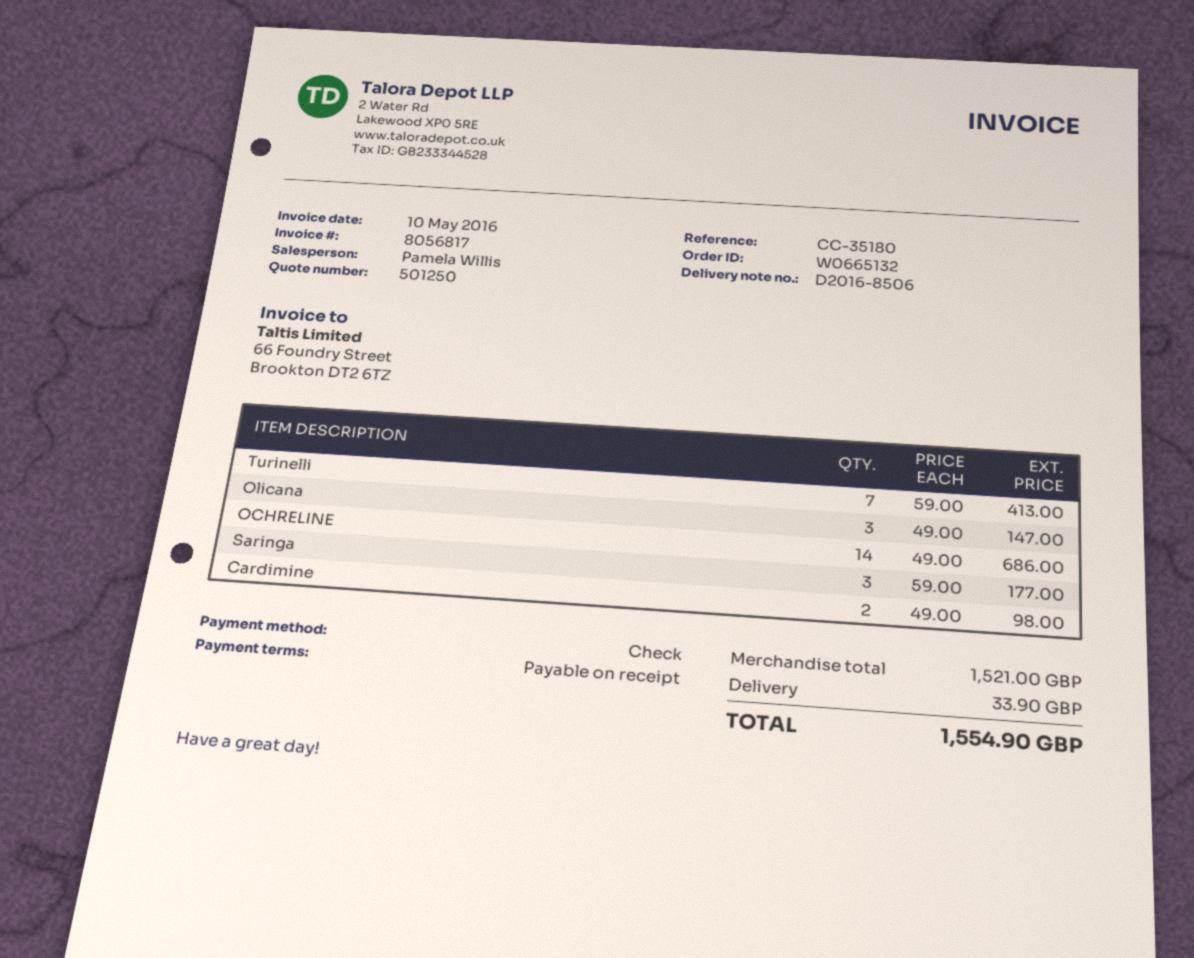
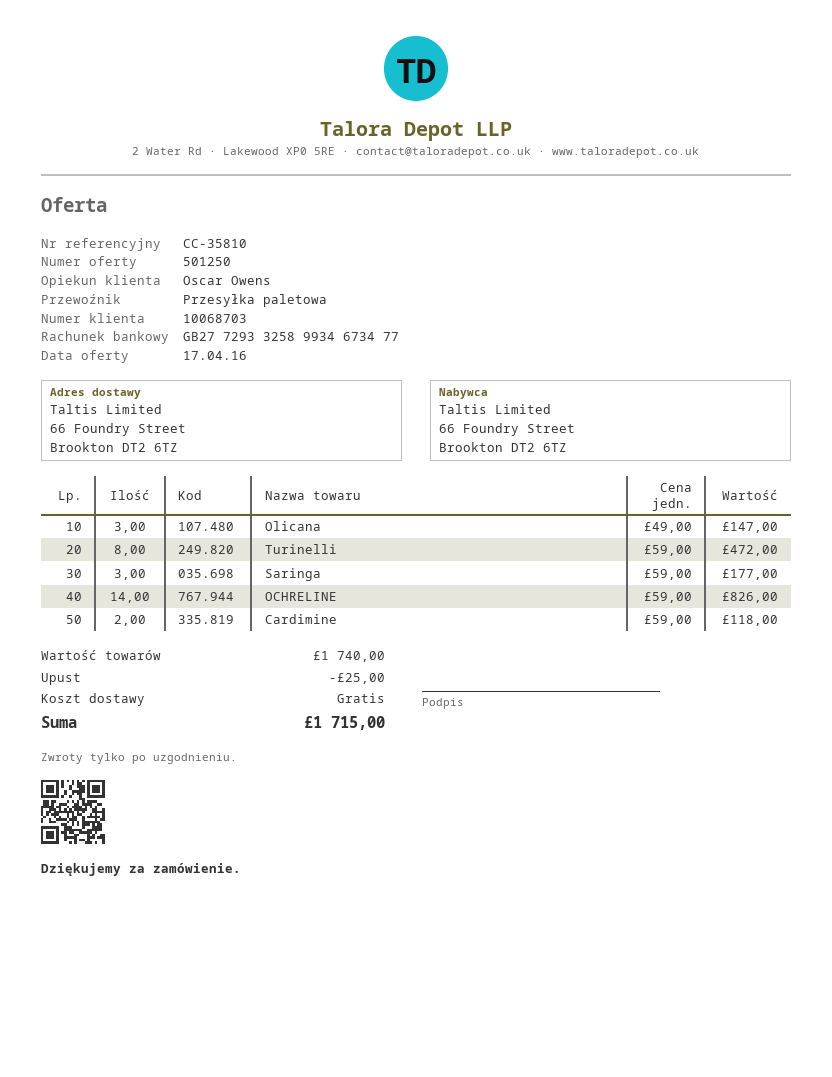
reference: CC-35180 -> CC-35810
sales rep: Pamela Willis -> Oscar Owens
Turinelli: 7 x 59.00 = 413.00 -> 8 x 59.00 = 472.00
OCHRELINE: 14 x 49.00 = 686.00 -> 14 x 59.00 = 826.00
Cardimine: 2 x 49.00 = 98.00 -> 2 x 59.00 = 118.00
subtotal: 1521.00 -> 1740.00
discount: none -> 25.00
shipping: 33.90 -> 0.00
total: 1554.90 -> 1715.00

